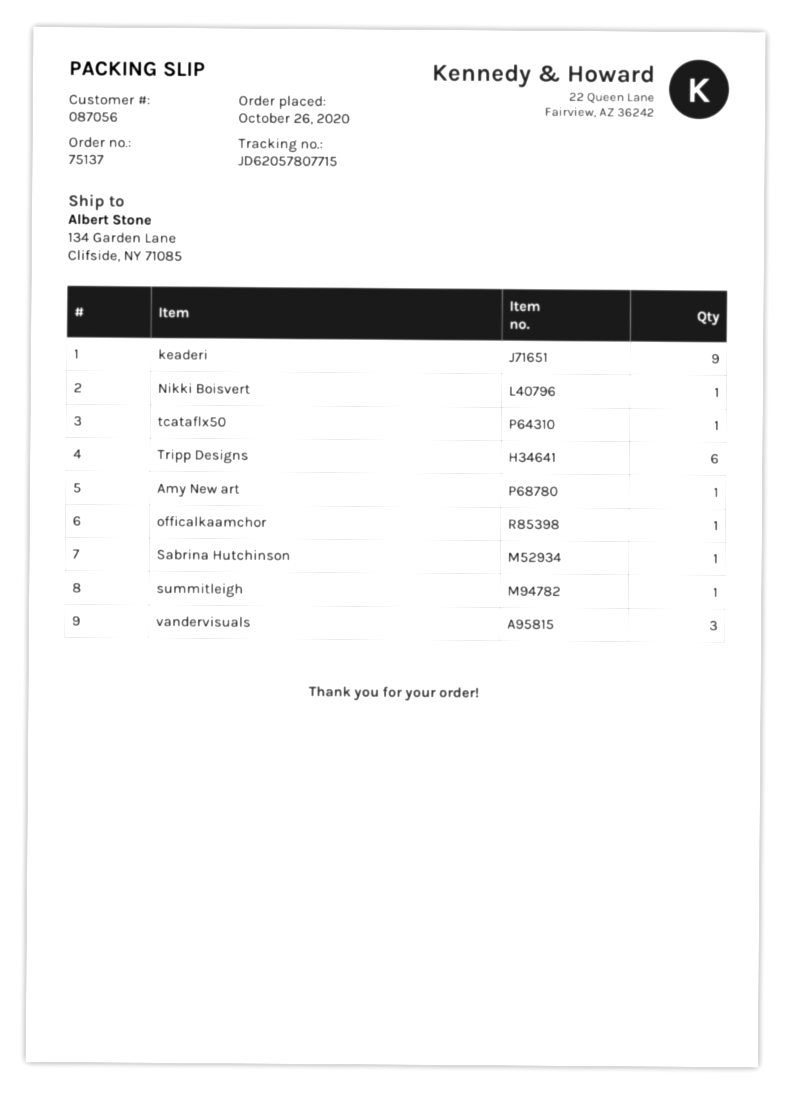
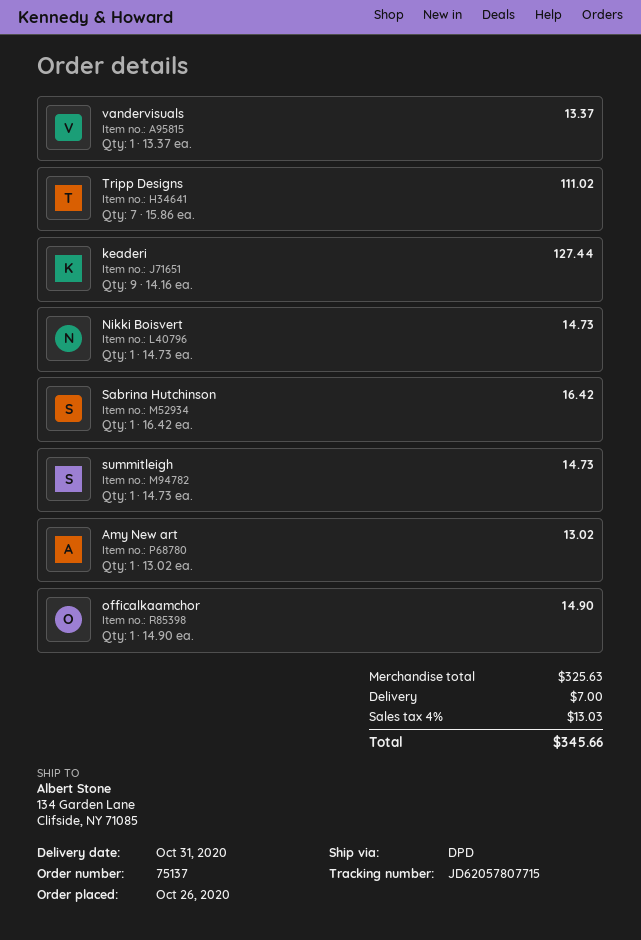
tcataflx50: 1 -> none
Tripp Designs: 6 -> 7
vandervisuals: 3 -> 1

